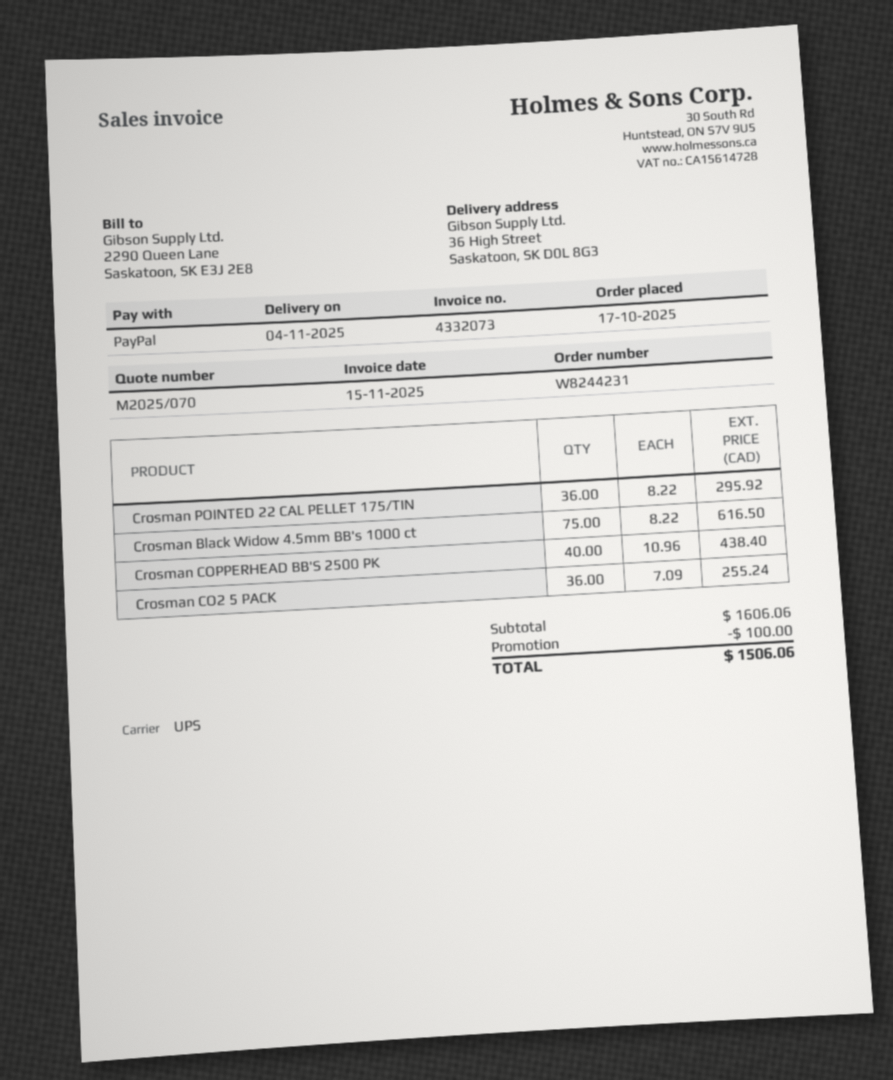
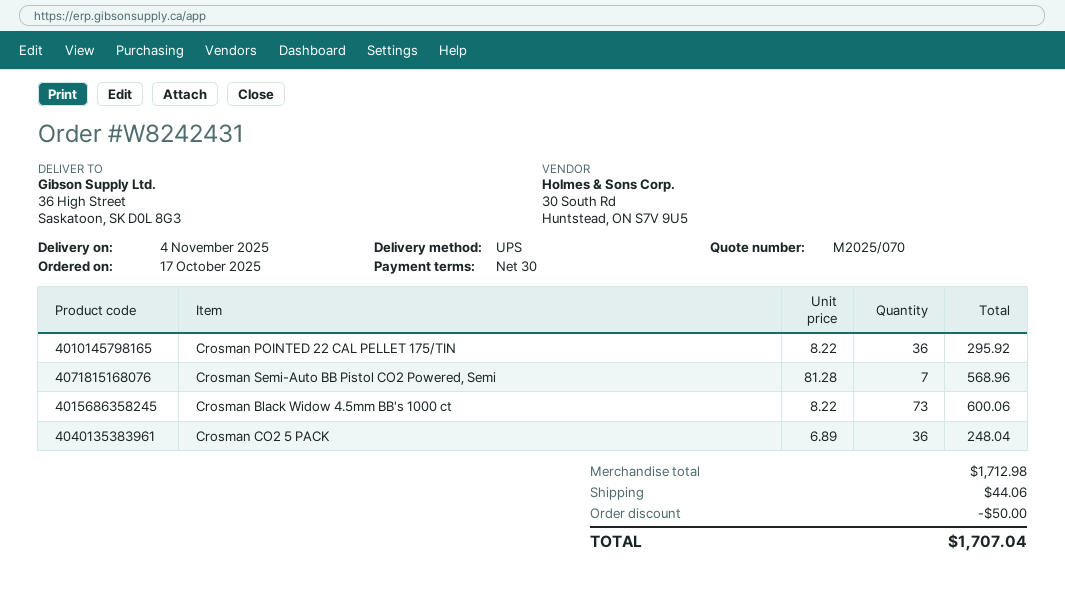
order number: W8244231 -> W8242431
Crosman Black Widow 4.5mm BB's 1000 ct: 75 x 8.22 = 616.50 -> 73 x 8.22 = 600.06
Crosman COPPERHEAD BB'S 2500 PK: 40 x 10.96 = 438.40 -> none
Crosman CO2 5 PACK: 36 x 7.09 = 255.24 -> 36 x 6.89 = 248.04
Crosman Semi-Auto BB Pistol CO2 Powered, Semi: none -> 7 x 81.28 = 568.96
subtotal: 1606.06 -> 1712.98
discount: 100.00 -> 50.00
shipping: none -> 44.06
total: 1506.06 -> 1707.04

